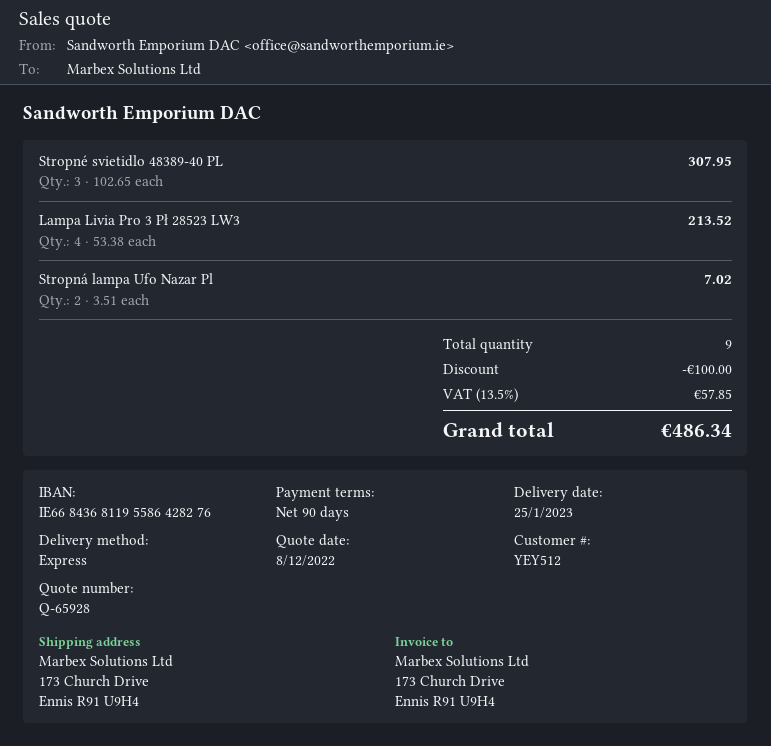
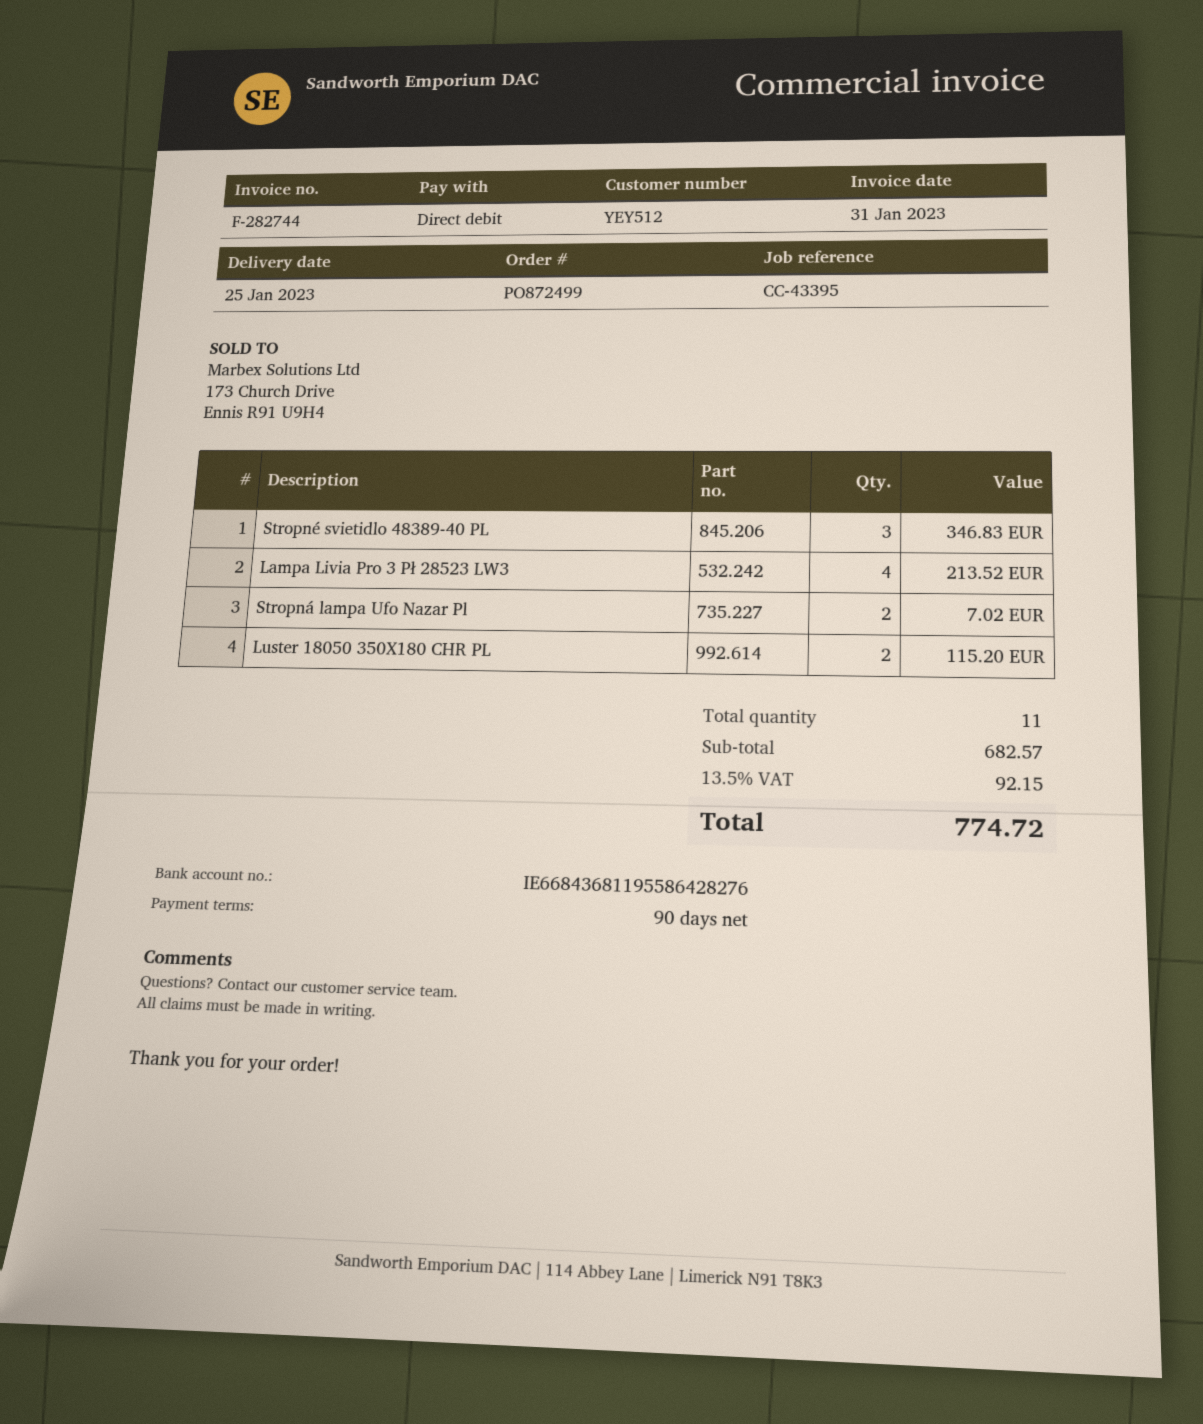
Stropné svietidlo 48389-40 PL: 3 for 307.95 -> 3 for 346.83
Luster 18050 350X180 CHR PL: none -> 2 for 115.20
total quantity: 9 -> 11
discount: 100.00 -> none
tax: 13.5% = 57.85 -> 13.5% = 92.15
total: 486.34 -> 774.72

